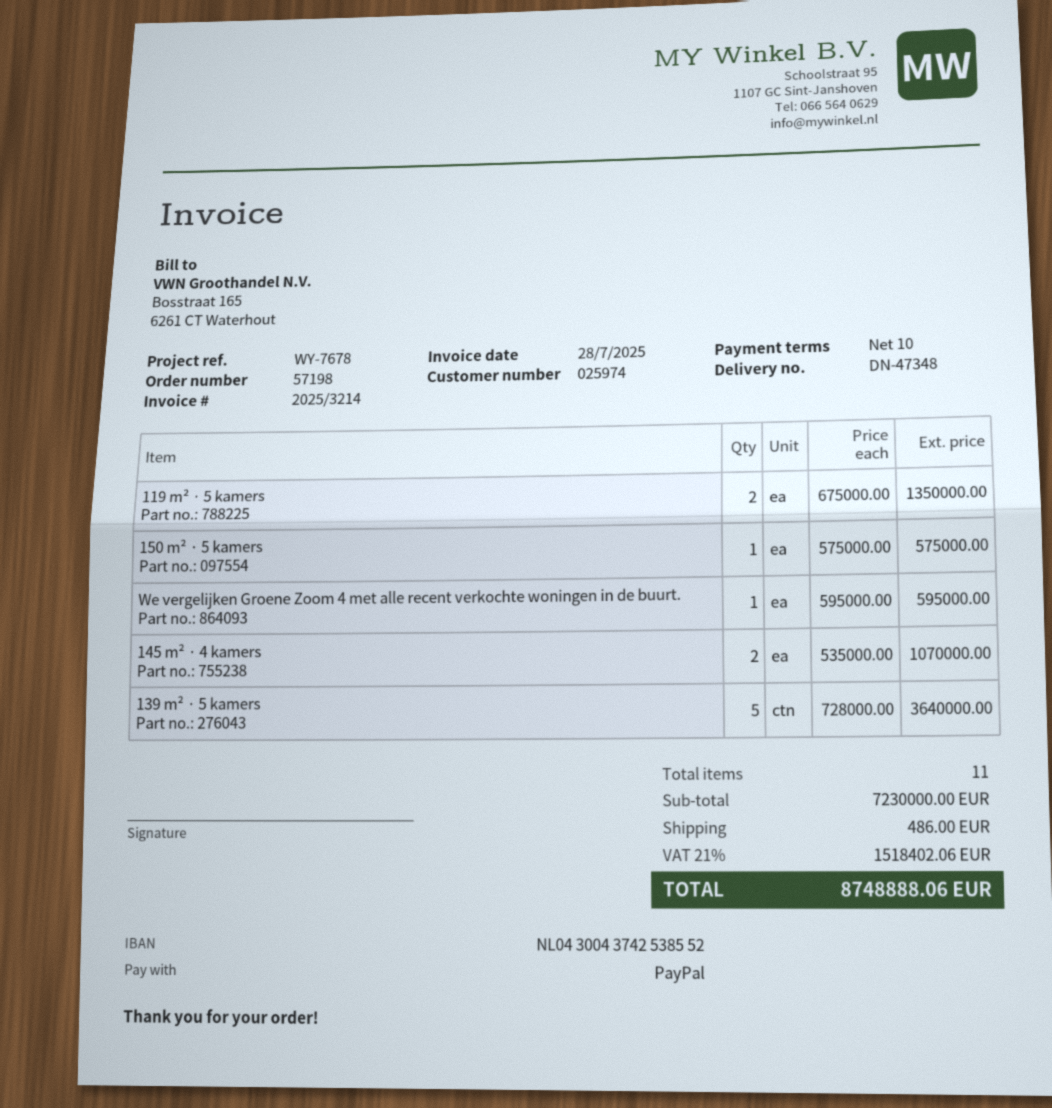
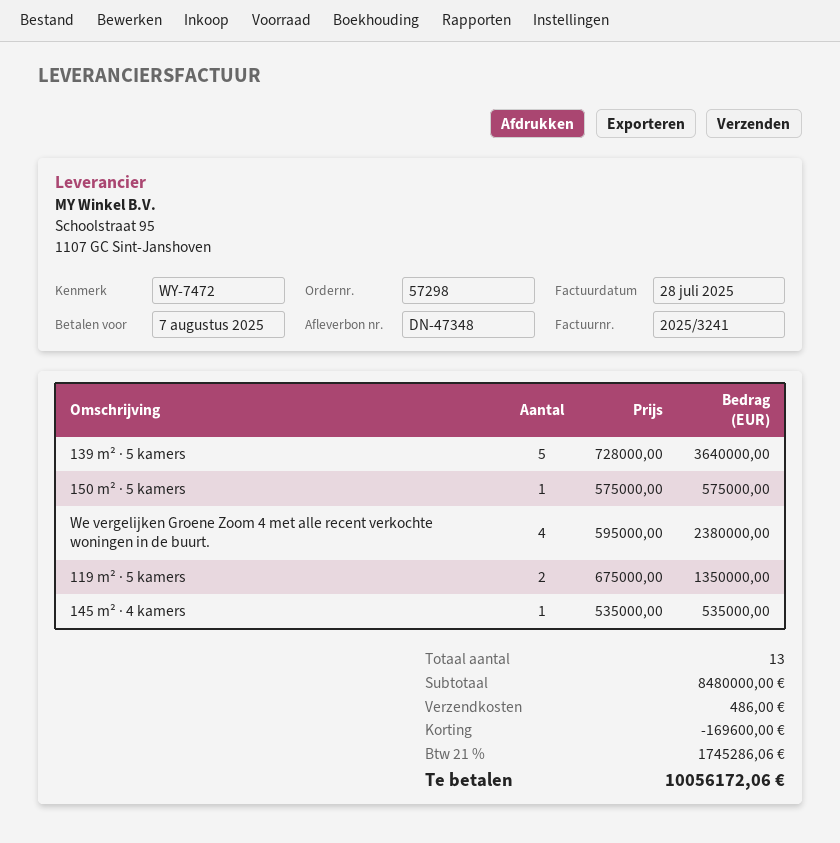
order number: 57198 -> 57298
invoice number: 2025/3214 -> 2025/3241
reference: WY-7678 -> WY-7472
We vergelijken Groene Zoom 4 met alle recent verkochte woningen in de buurt.: 1 x 595000.00 = 595000.00 -> 4 x 595000.00 = 2380000.00
145 m² · 4 kamers: 2 x 535000.00 = 1070000.00 -> 1 x 535000.00 = 535000.00
total quantity: 11 -> 13
subtotal: 7230000.00 -> 8480000.00
discount: none -> 169600.00
tax: 21% = 1518402.06 -> 21% = 1745286.06
total: 8748888.06 -> 10056172.06

